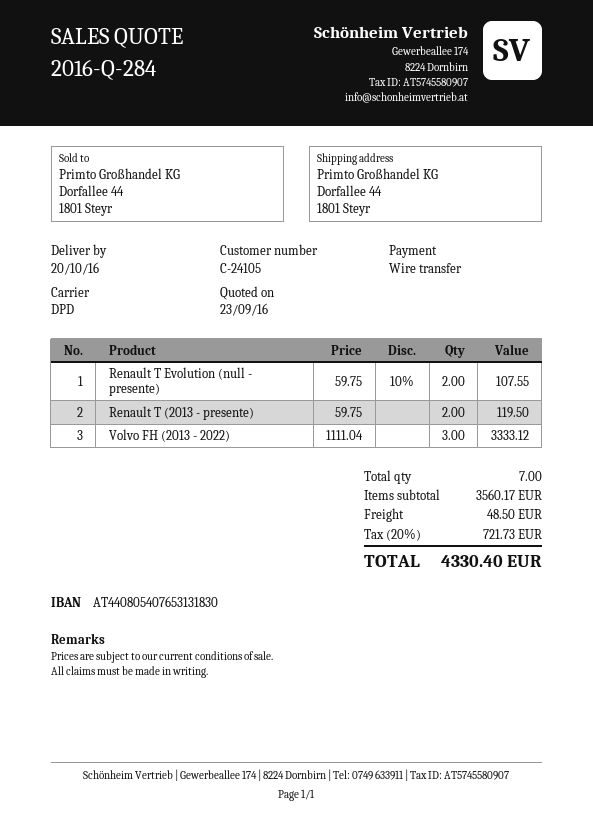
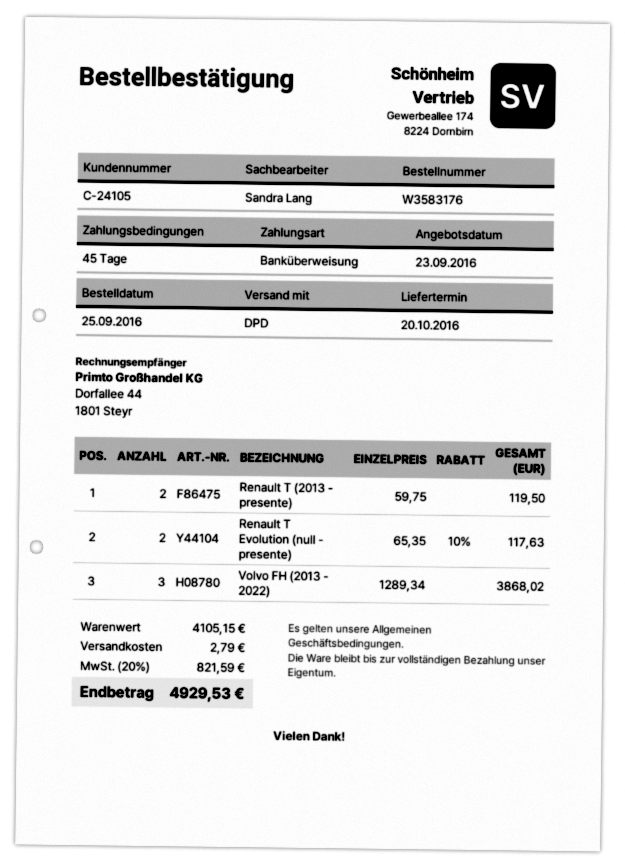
Renault T Evolution (null - presente): 2 x 59.75 - 10% = 107.55 -> 2 x 65.35 - 10% = 117.63
Volvo FH (2013 - 2022): 3 x 1111.04 = 3333.12 -> 3 x 1289.34 = 3868.02
subtotal: 3560.17 -> 4105.15
shipping: 48.50 -> 2.79
tax: 20% = 721.73 -> 20% = 821.59
total: 4330.40 -> 4929.53

